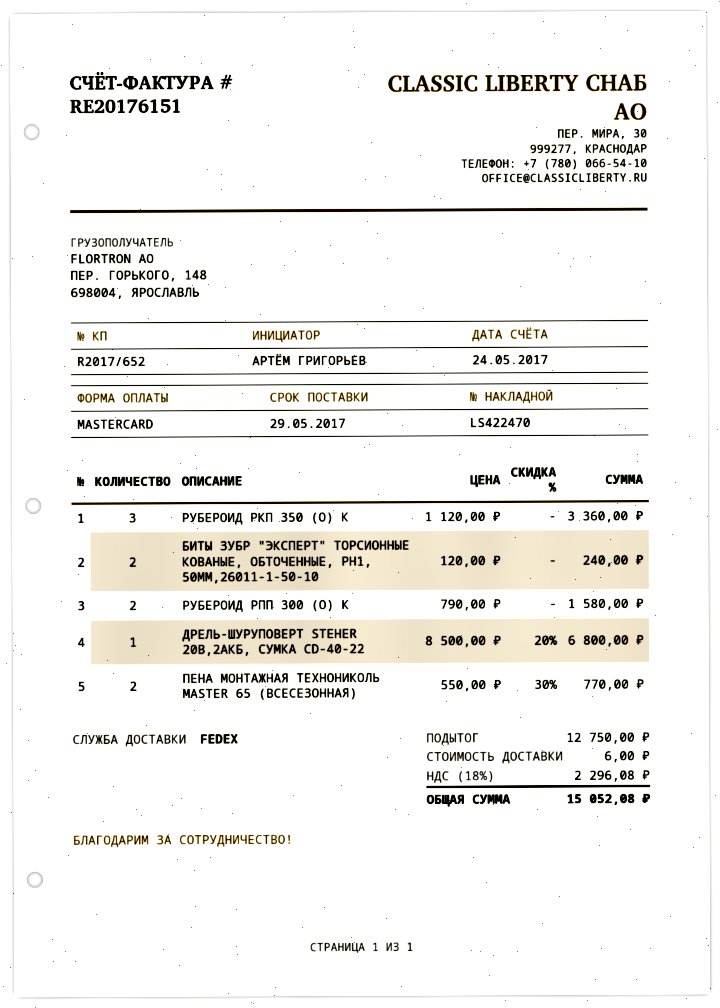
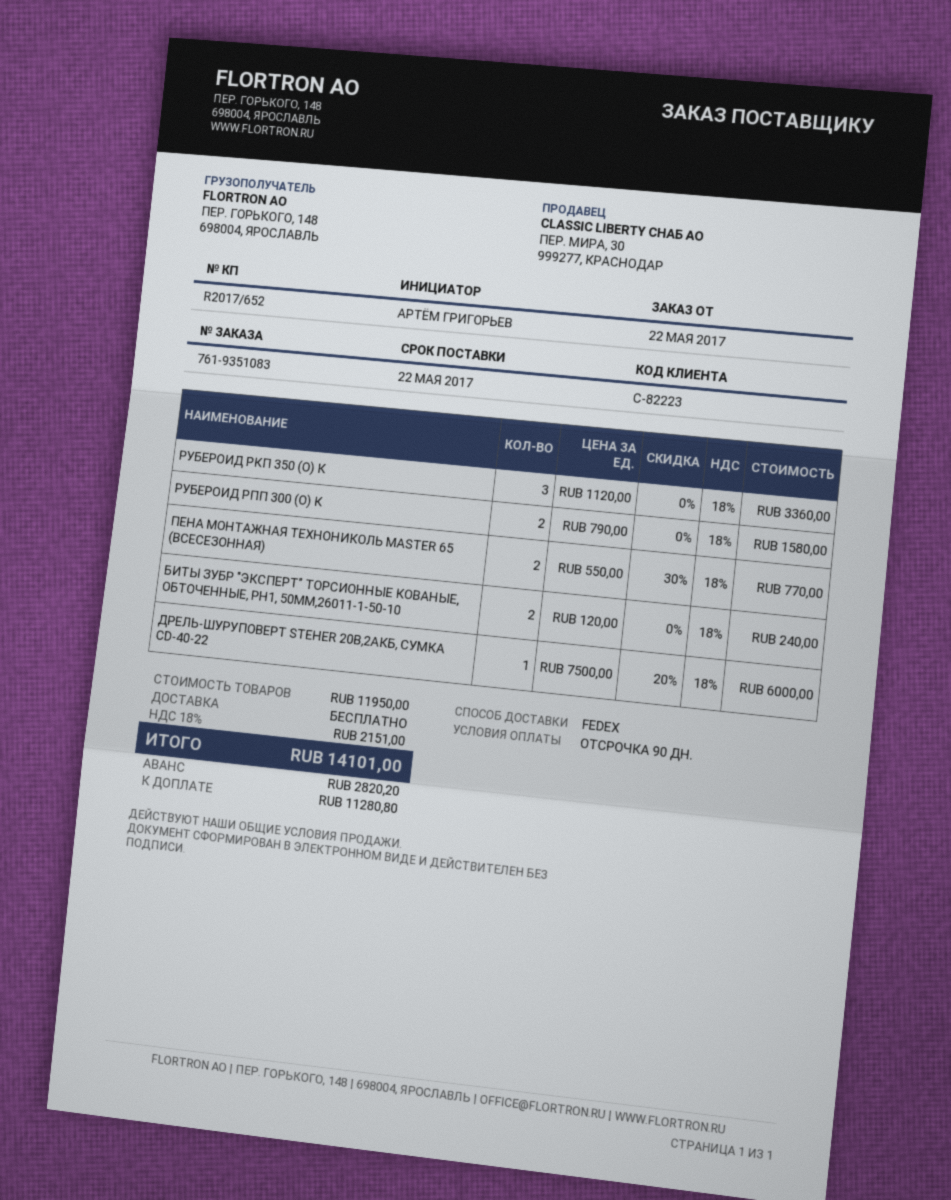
delivery date: 2017-05-29 -> 2017-05-22
ДРЕЛЬ-ШУРУПОВЕРТ STEHER 20В,2АКБ, СУМКА CD-40-22: 1 x 8500.00 - 20% = 6800.00 -> 1 x 7500.00 - 20% = 6000.00
subtotal: 12750.00 -> 11950.00
shipping: 6.00 -> 0.00
tax: 18% = 2296.08 -> 18% = 2151.00
total: 15052.08 -> 14101.00

